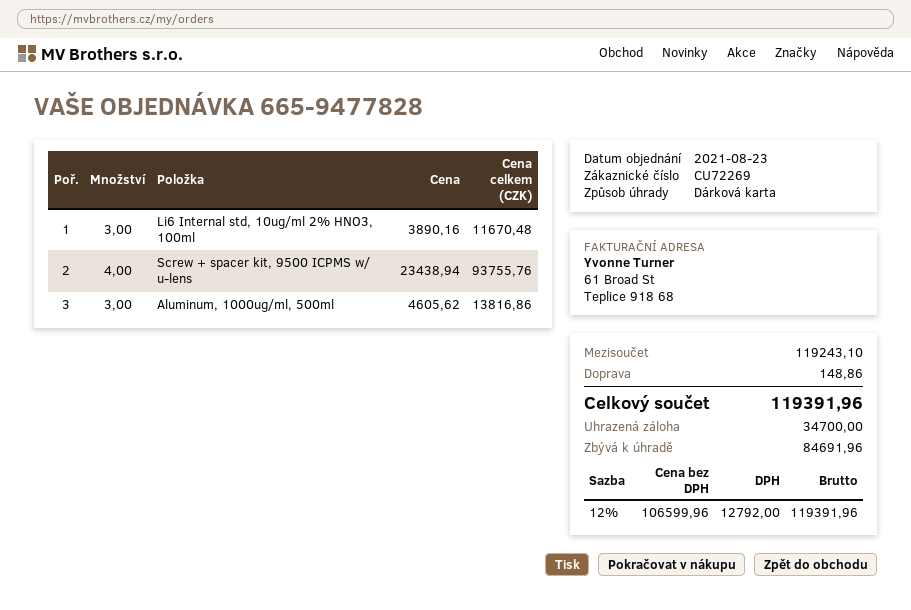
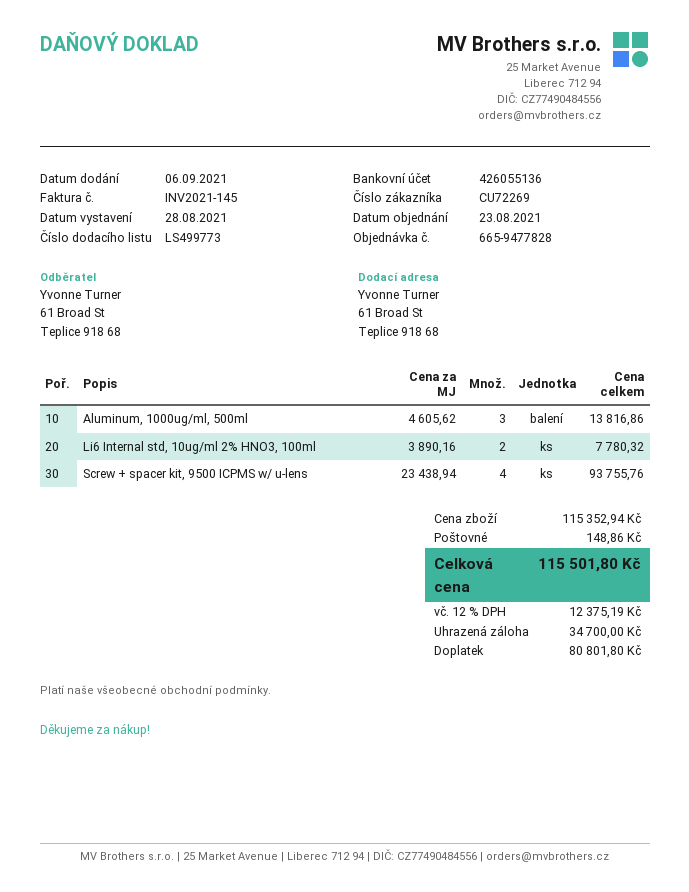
Li6 Internal std, 10ug/ml 2% HNO3, 100ml: 3 x 3890.16 = 11670.48 -> 2 x 3890.16 = 7780.32
subtotal: 119243.10 -> 115352.94
tax: 12% = 12792.00 -> 12% = 12375.19
total: 119391.96 -> 115501.80
balance: 84691.96 -> 80801.80

